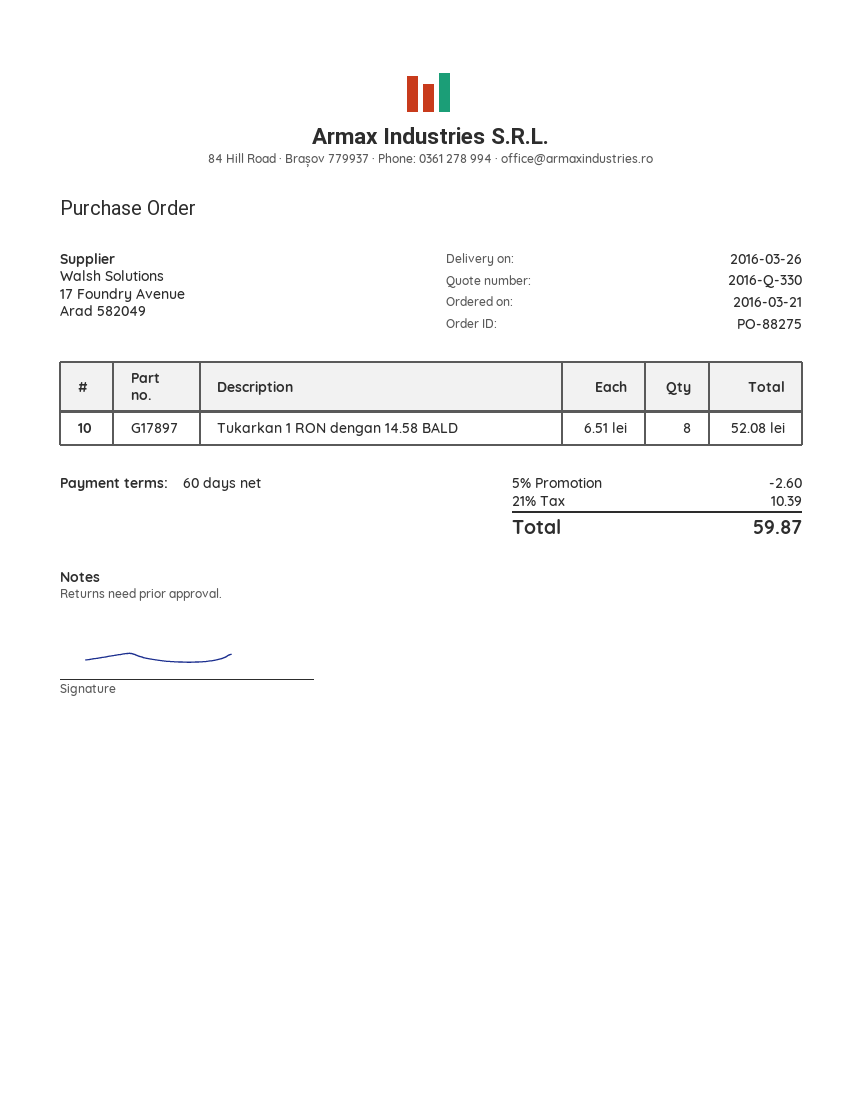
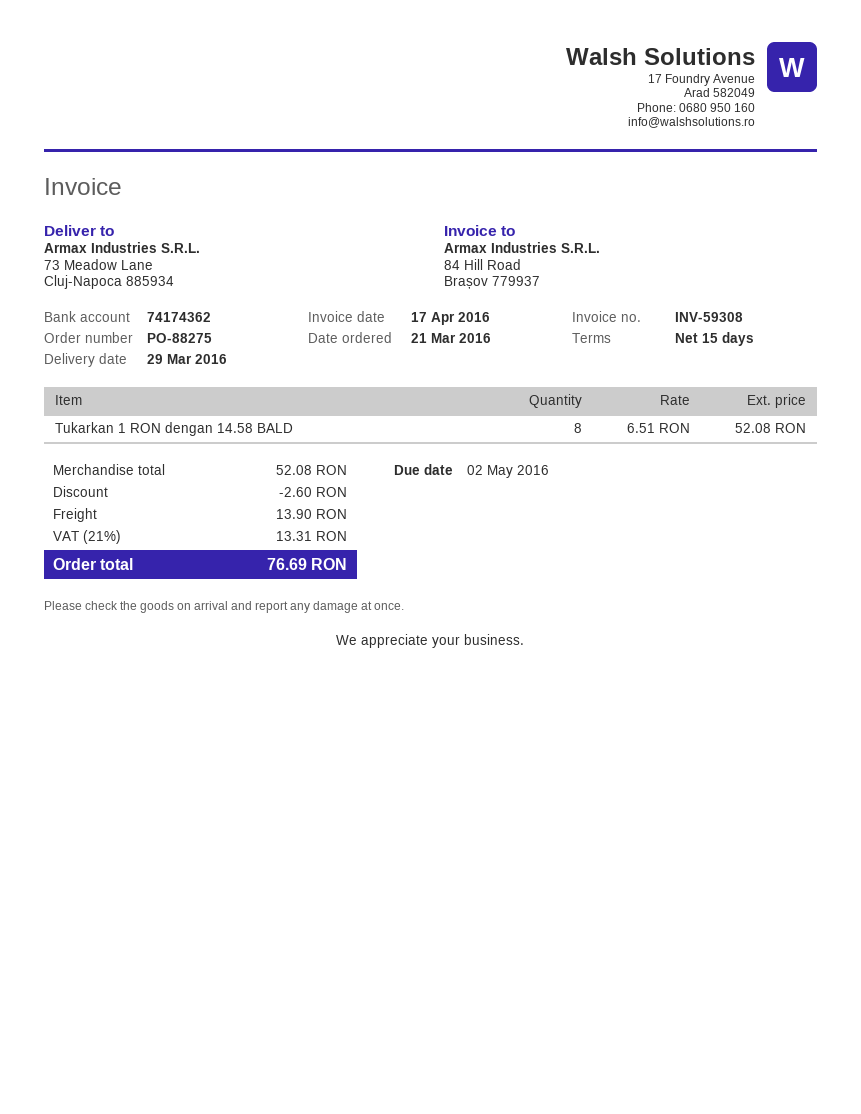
delivery date: 2016-03-26 -> 2016-03-29
payment terms: 60 days -> 15 days
shipping: none -> 13.90
tax: 21% = 10.39 -> 21% = 13.31
total: 59.87 -> 76.69

